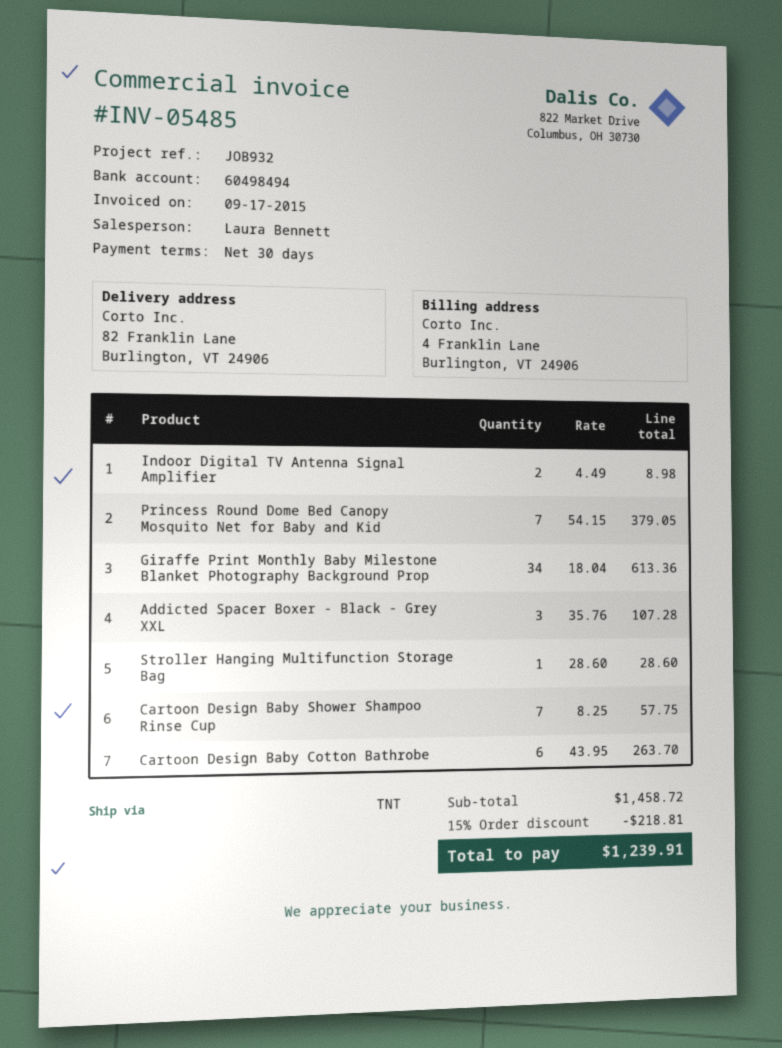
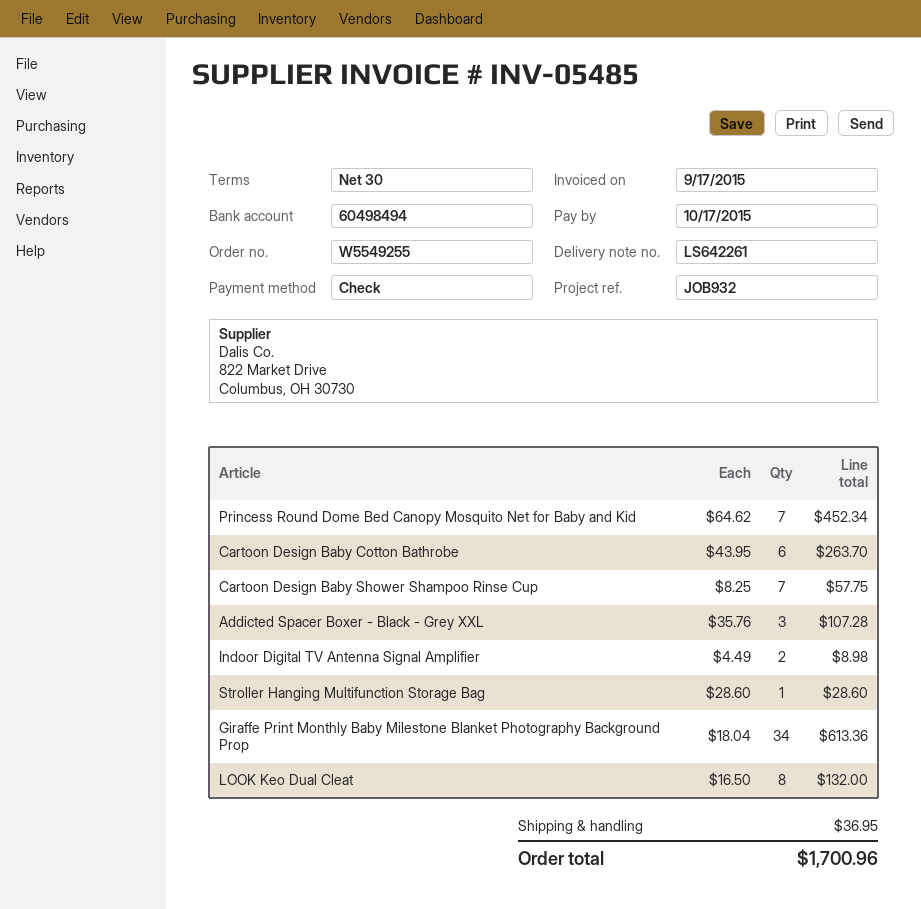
Princess Round Dome Bed Canopy Mosquito Net for Baby and Kid: 7 x 54.15 = 379.05 -> 7 x 64.62 = 452.34
LOOK Keo Dual Cleat: none -> 8 x 16.50 = 132.00
discount: 15% = 218.81 -> none
shipping: none -> 36.95
total: 1239.91 -> 1700.96

